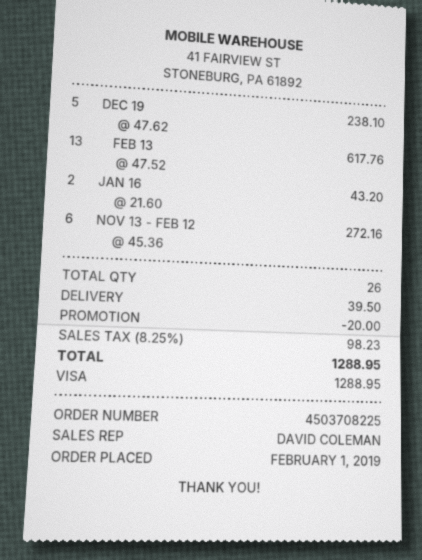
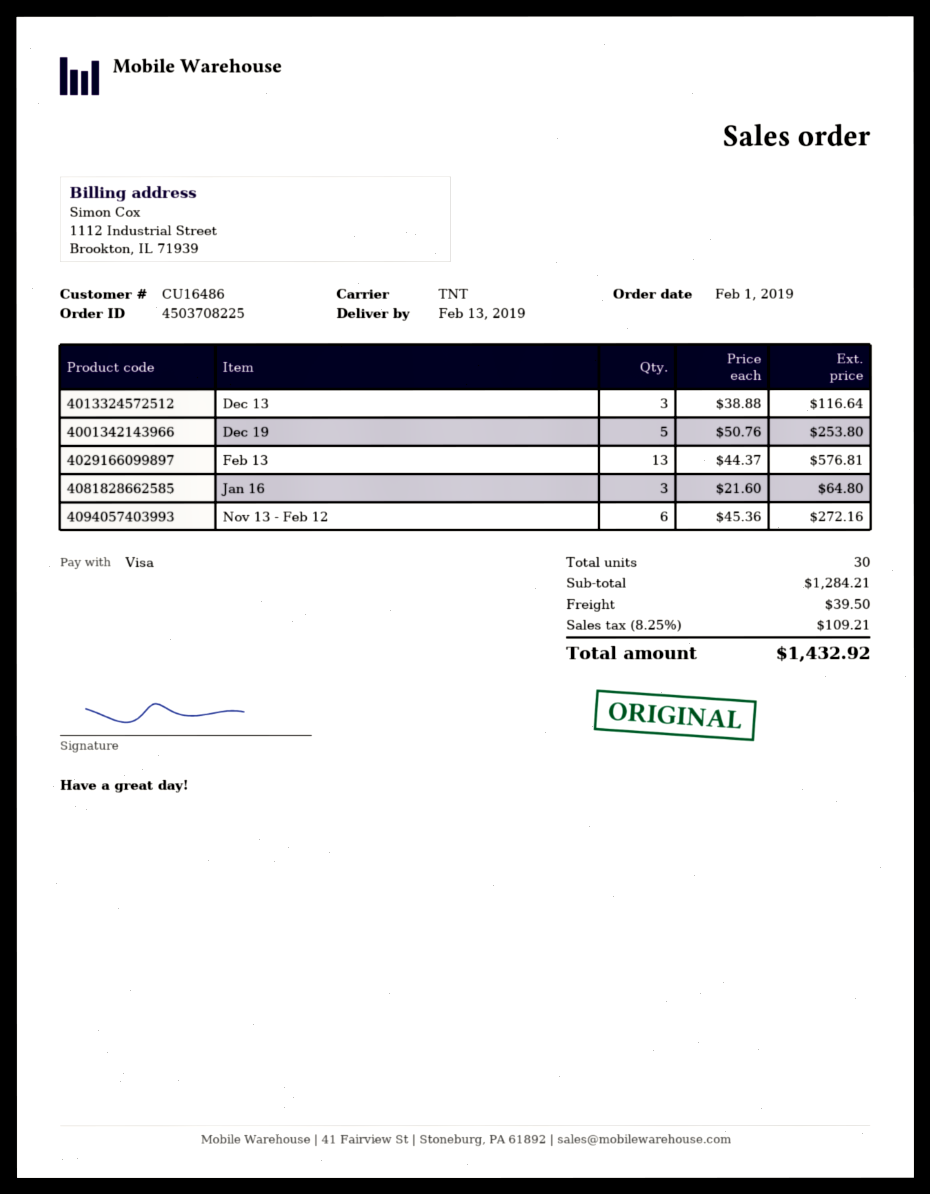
DEC 19: 5 x 47.62 = 238.10 -> 5 x 50.76 = 253.80
FEB 13: 13 x 47.52 = 617.76 -> 13 x 44.37 = 576.81
JAN 16: 2 x 21.60 = 43.20 -> 3 x 21.60 = 64.80
Dec 13: none -> 3 x 38.88 = 116.64
total quantity: 26 -> 30
discount: 20.00 -> none
tax: 8.25% = 98.23 -> 8.25% = 109.21
total: 1288.95 -> 1432.92

